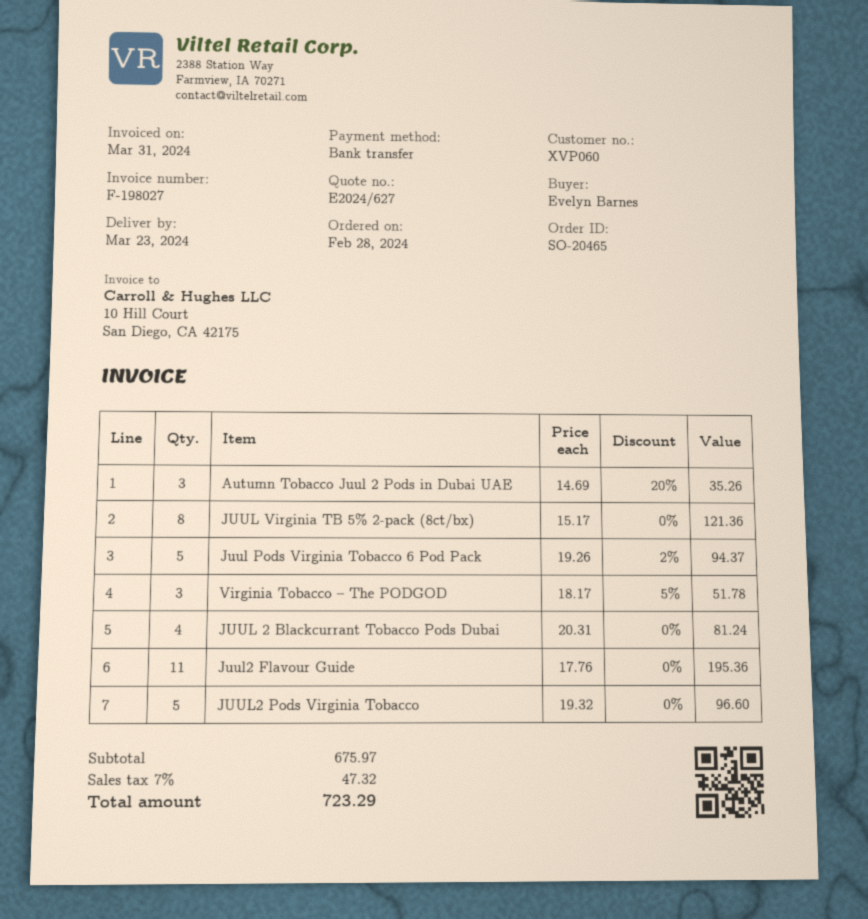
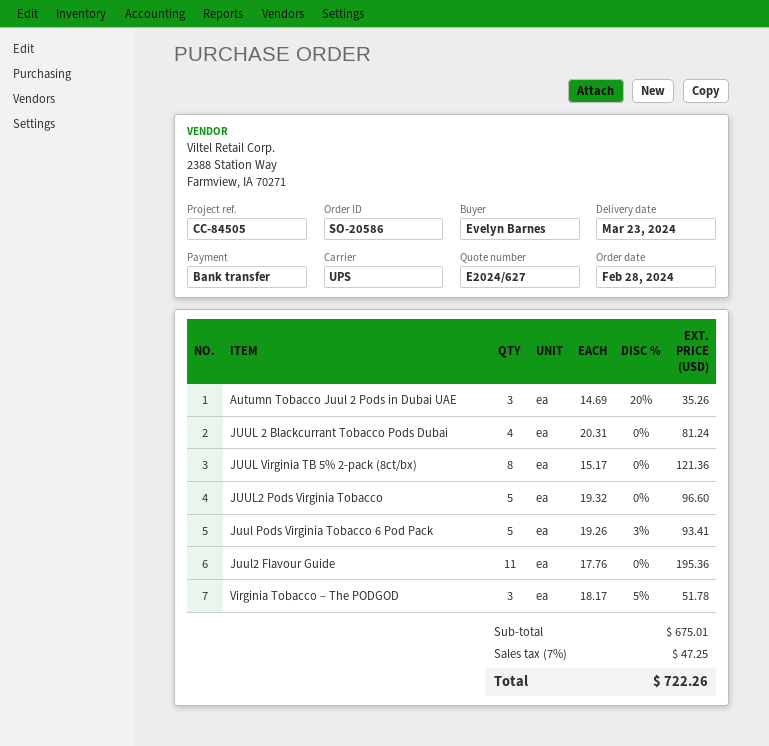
order number: SO-20465 -> SO-20586
Juul Pods Virginia Tobacco 6 Pod Pack: 5 x 19.26 - 2% = 94.37 -> 5 x 19.26 - 3% = 93.41
subtotal: 675.97 -> 675.01
tax: 7% = 47.32 -> 7% = 47.25
total: 723.29 -> 722.26

